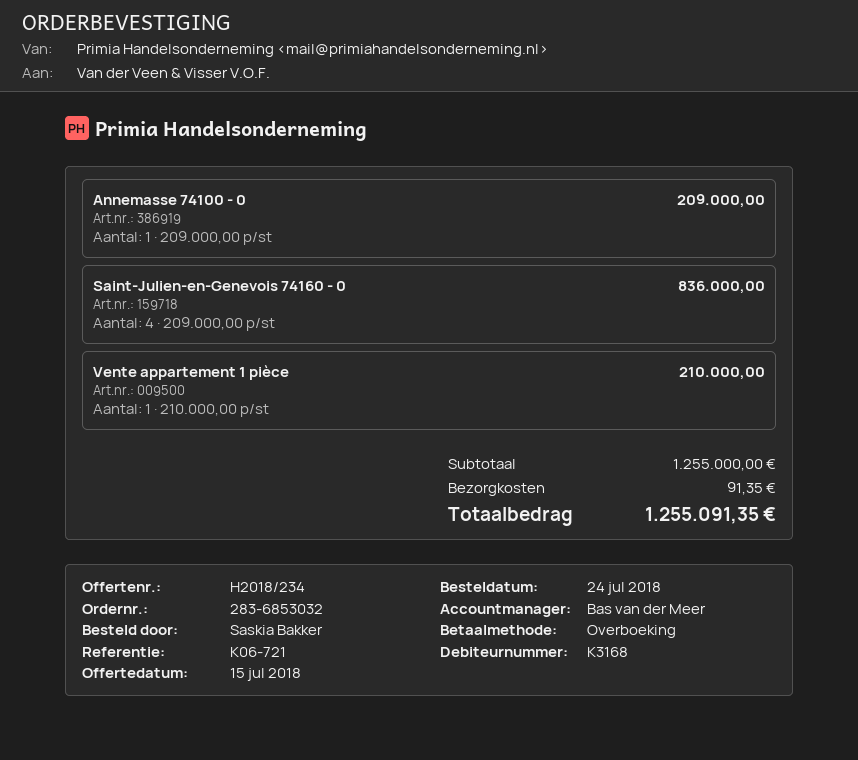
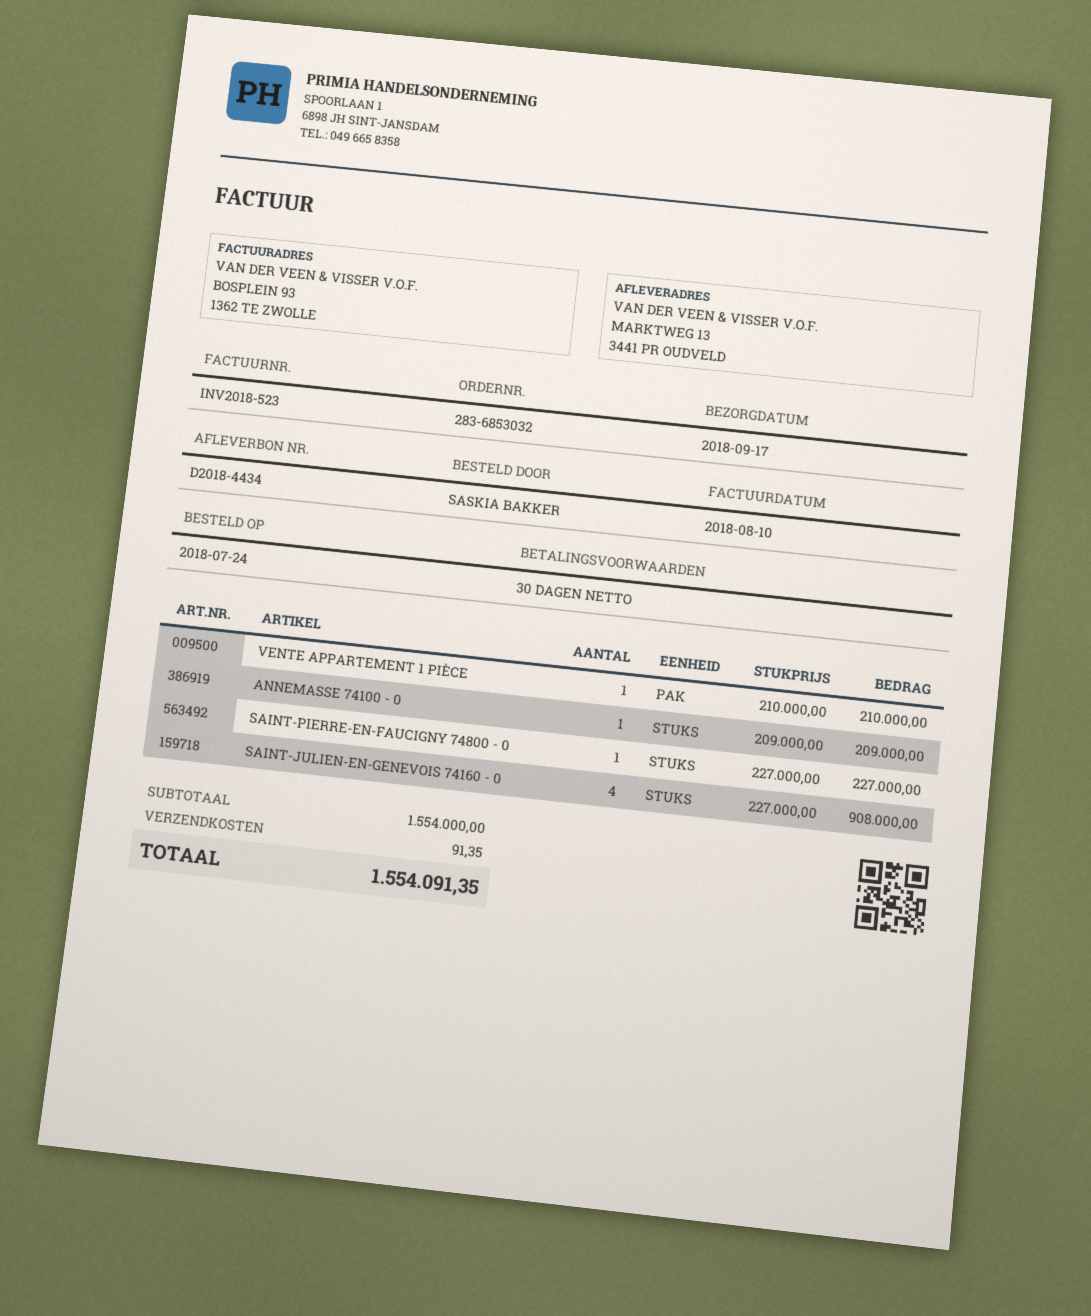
Saint-Julien-en-Genevois 74160 - 0: 4 x 209000.00 = 836000.00 -> 4 x 227000.00 = 908000.00
SAINT-PIERRE-EN-FAUCIGNY 74800 - 0: none -> 1 x 227000.00 = 227000.00
subtotal: 1255000.00 -> 1554000.00
total: 1255091.35 -> 1554091.35

